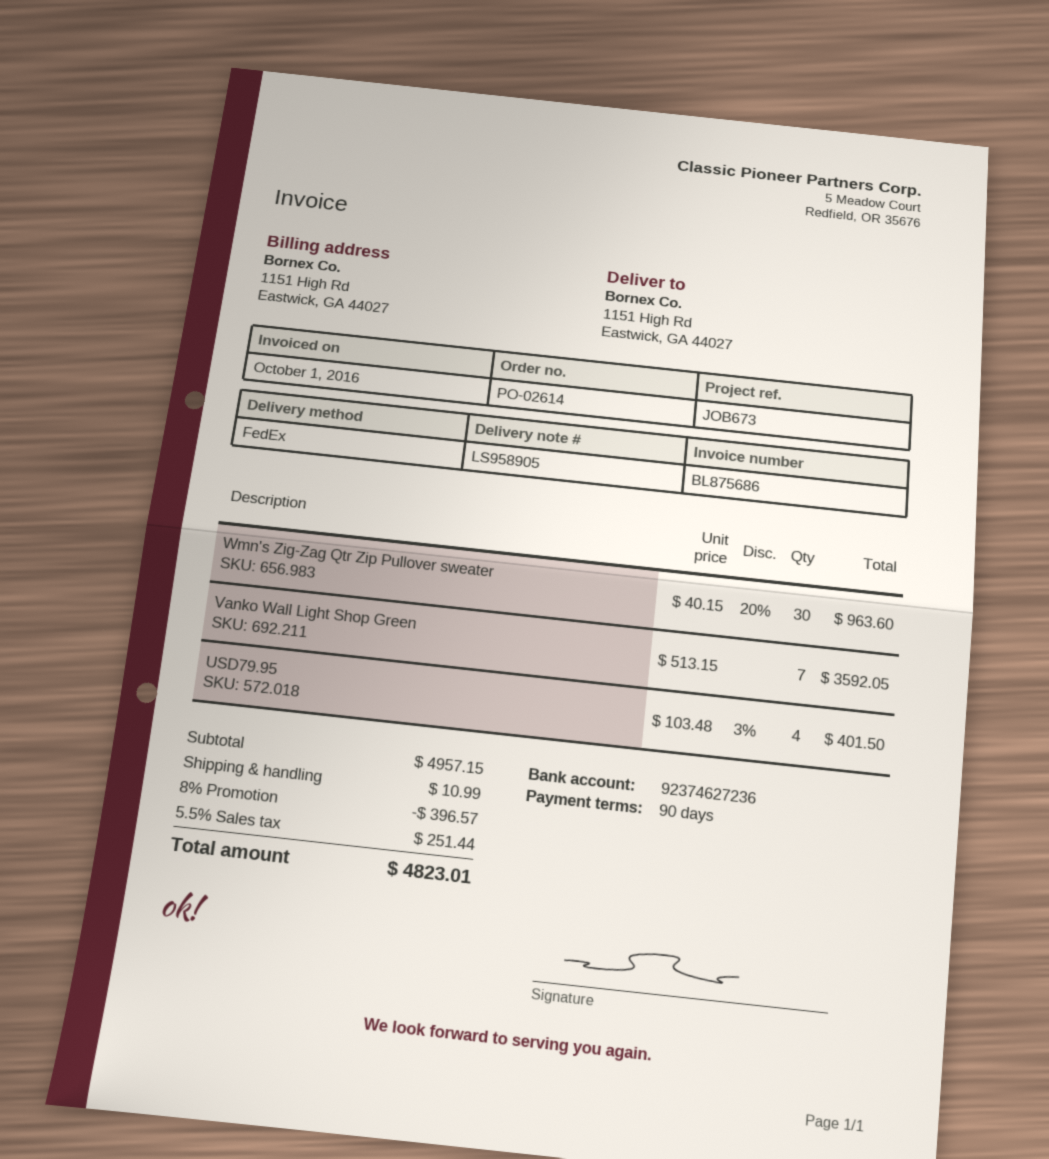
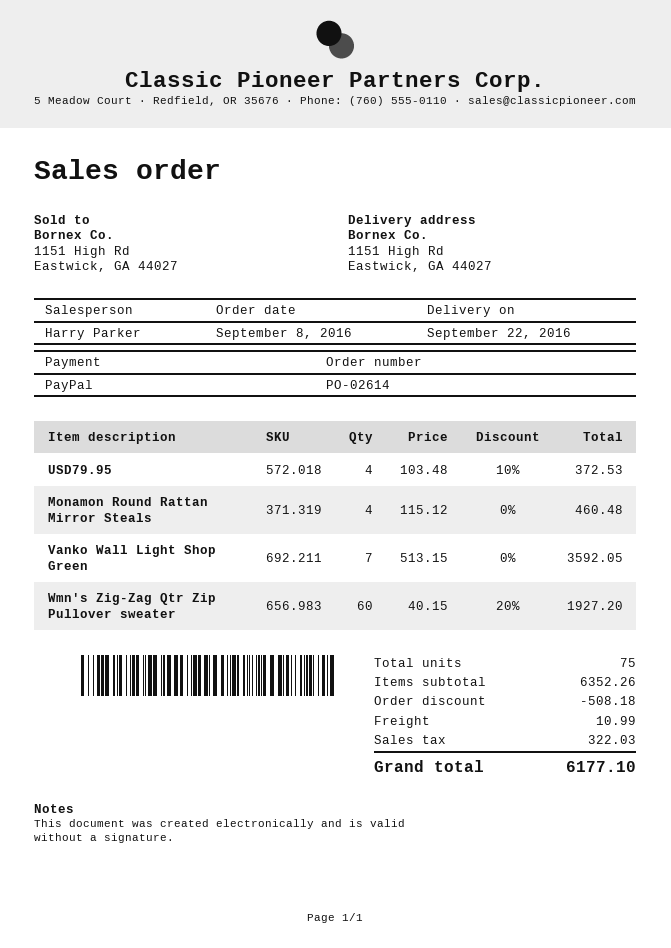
Wmn's Zig-Zag Qtr Zip Pullover sweater: 30 x 40.15 - 20% = 963.60 -> 60 x 40.15 - 20% = 1927.20
USD79.95: 4 x 103.48 - 3% = 401.50 -> 4 x 103.48 - 10% = 372.53
Monamon Round Rattan Mirror Steals: none -> 4 x 115.12 = 460.48
subtotal: 4957.15 -> 6352.26
discount: 396.57 -> 508.18
tax: 251.44 -> 322.03
total: 4823.01 -> 6177.10

